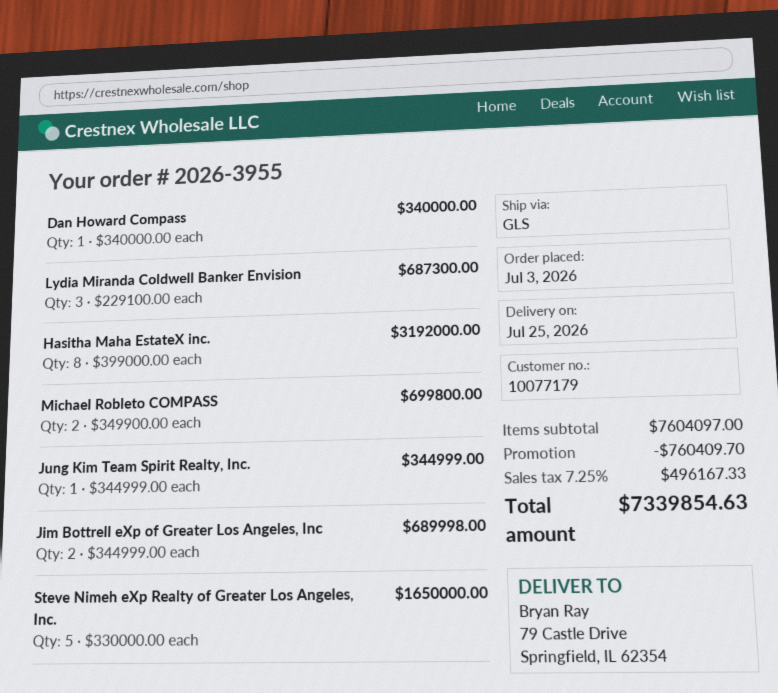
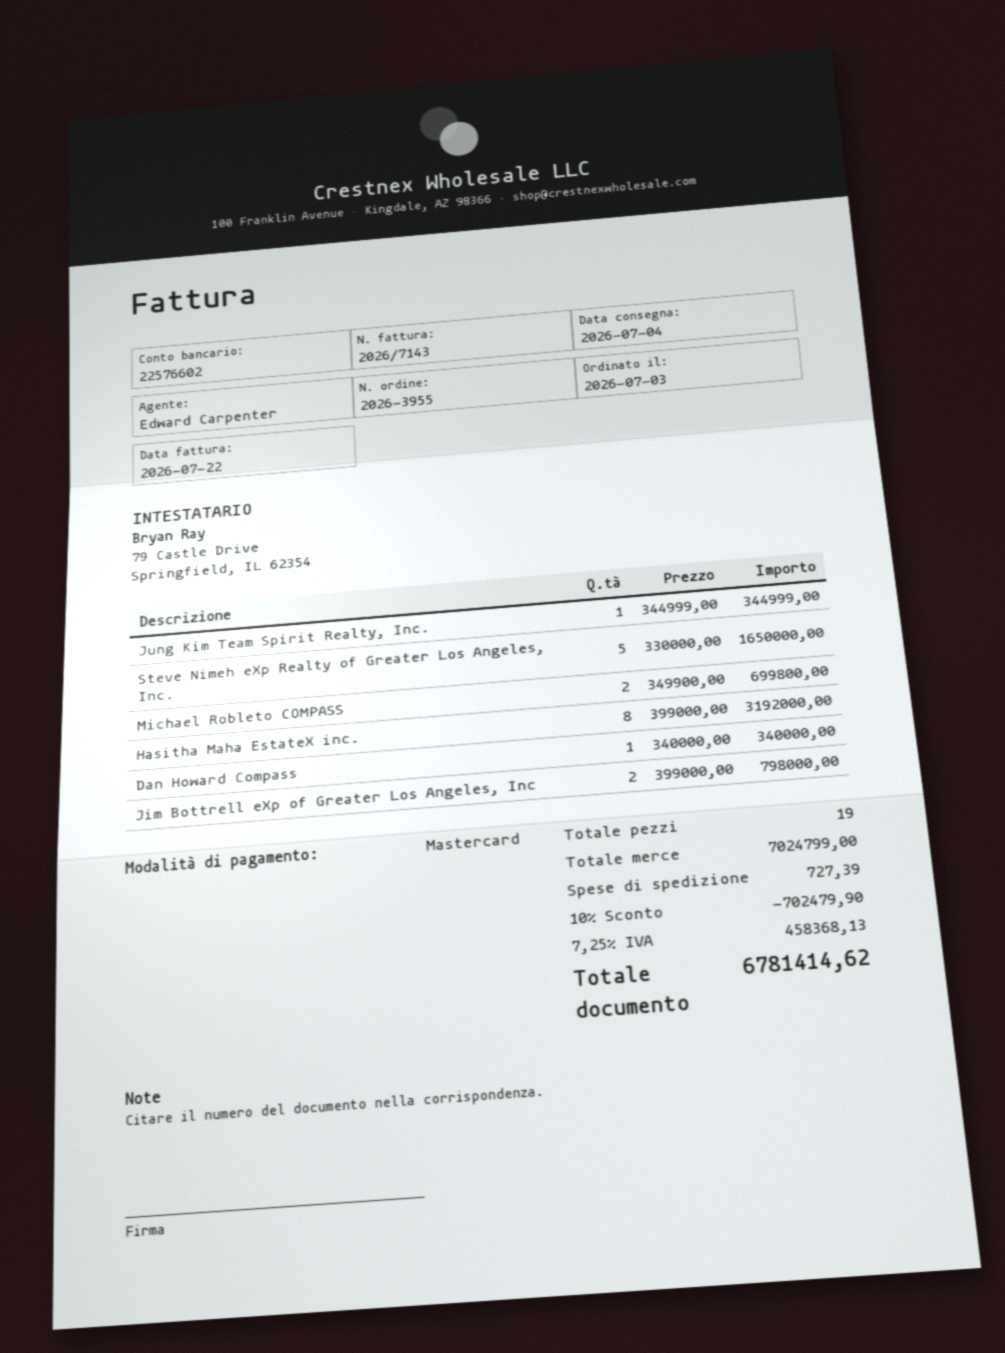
delivery date: 2026-07-25 -> 2026-07-04
Lydia Miranda Coldwell Banker Envision: 3 x 229100.00 = 687300.00 -> none
Jim Bottrell eXp of Greater Los Angeles, Inc: 2 x 344999.00 = 689998.00 -> 2 x 399000.00 = 798000.00
subtotal: 7604097.00 -> 7024799.00
discount: 760409.70 -> 702479.90
shipping: none -> 727.39
tax: 7.25% = 496167.33 -> 7.25% = 458368.13
total: 7339854.63 -> 6781414.62

